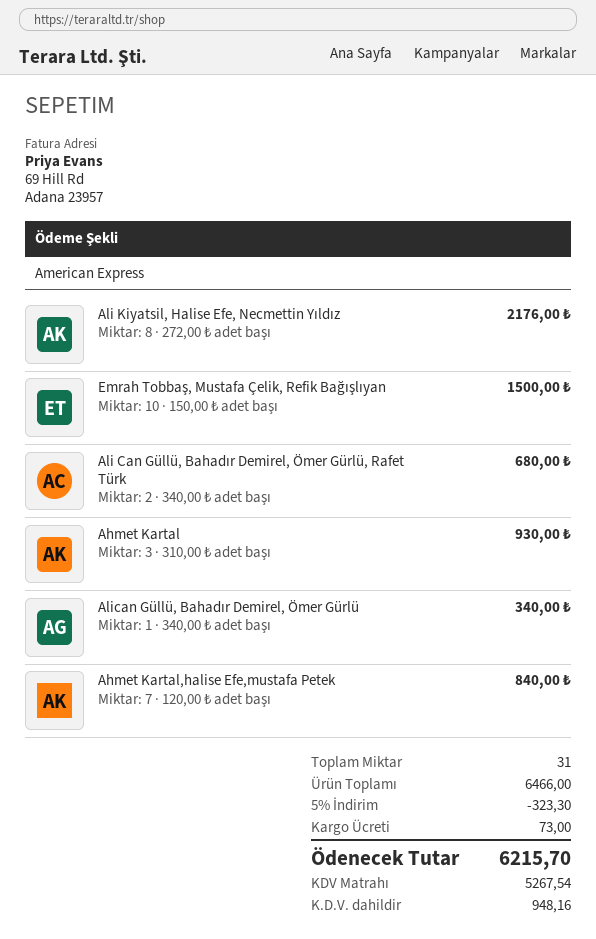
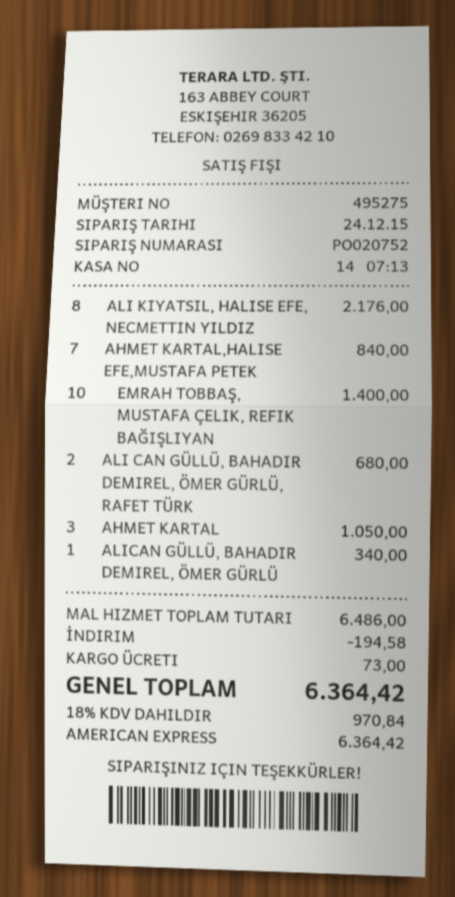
Emrah Tobbaş, Mustafa Çelik, Refik Bağışlıyan: 10 for 1500.00 -> 10 for 1400.00
Ahmet Kartal: 3 for 930.00 -> 3 for 1050.00
subtotal: 6466.00 -> 6486.00
discount: 323.30 -> 194.58
tax: 948.16 -> 970.84
total: 6215.70 -> 6364.42

